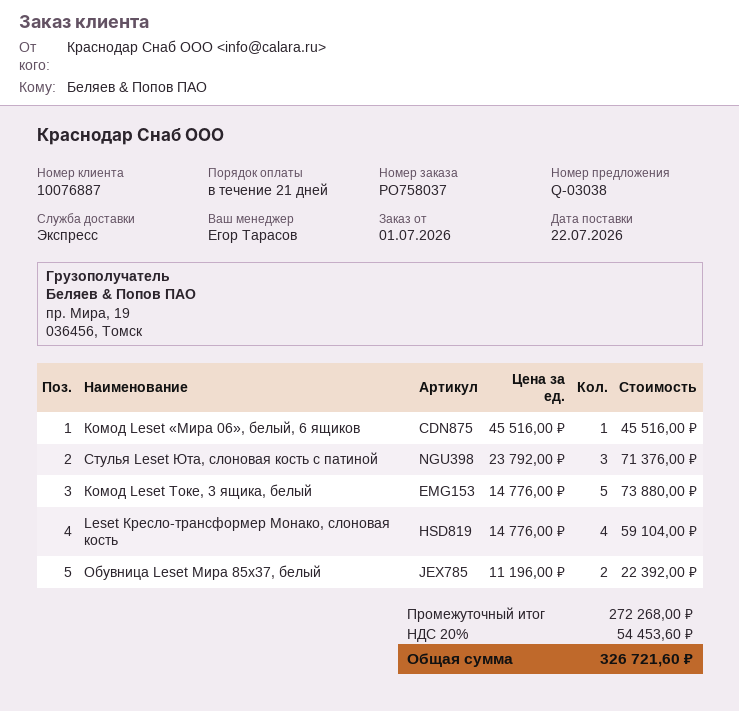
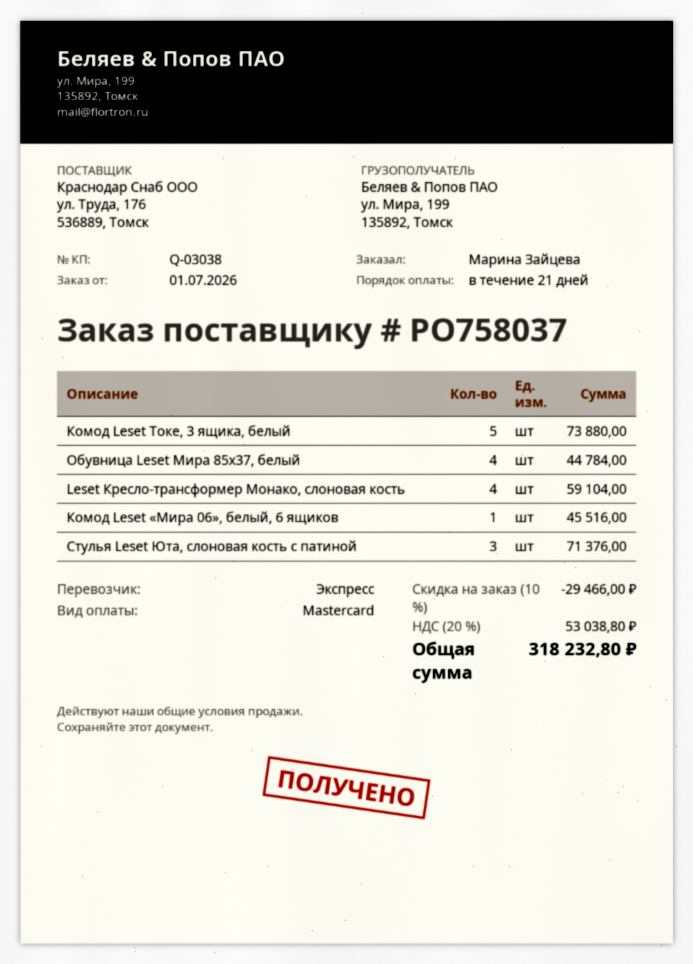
ship to: пр. Мира, 19, 036456, Томск -> ул. Мира, 199, 135892, Томск
Обувница Leset Мира 85х37, белый: 2 for 22392.00 -> 4 for 44784.00
discount: none -> 10% = 29466.00
tax: 20% = 54453.60 -> 20% = 53038.80
total: 326721.60 -> 318232.80

